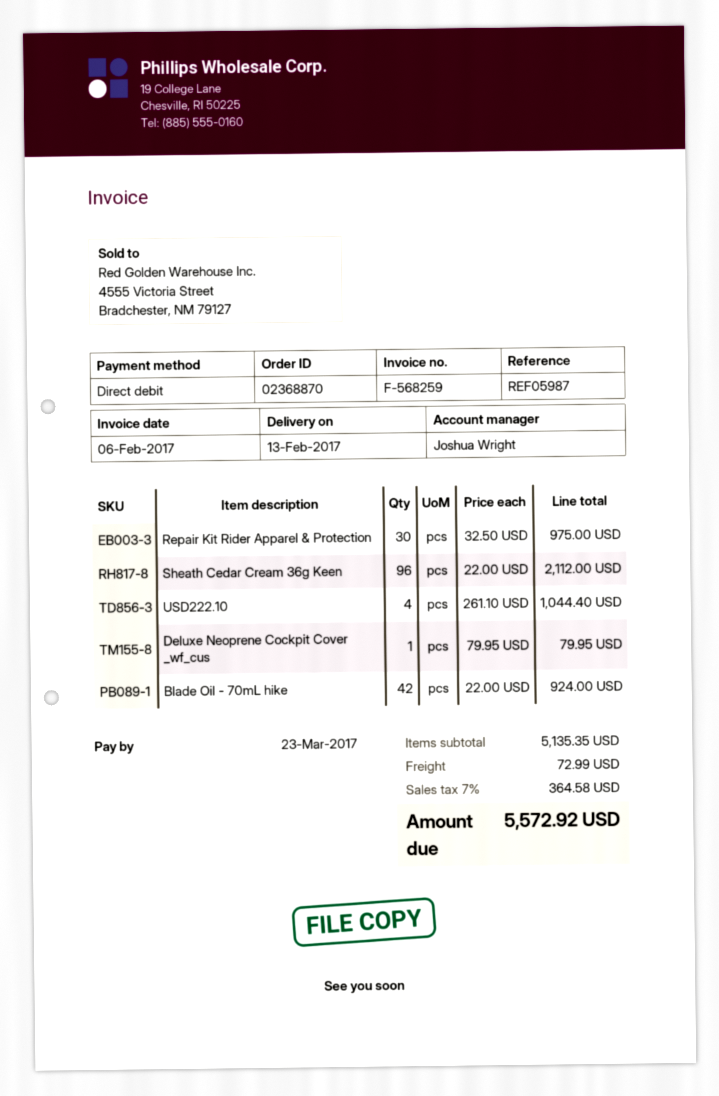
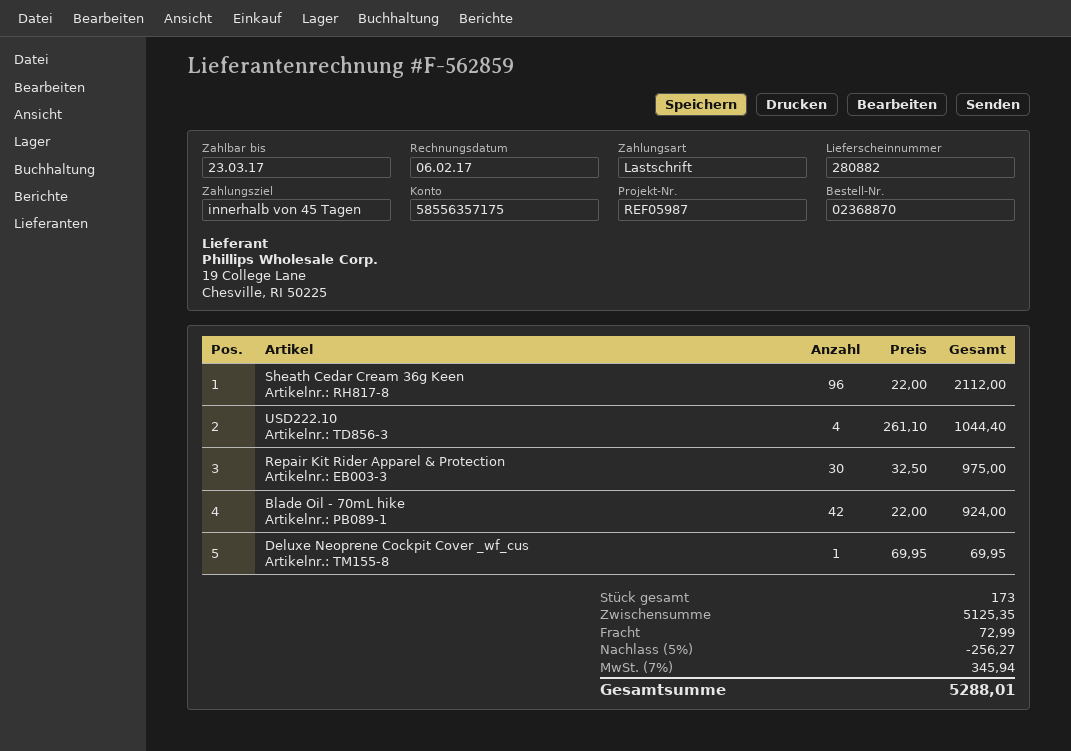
invoice number: F-568259 -> F-562859
Deluxe Neoprene Cockpit Cover _wf_cus: 1 x 79.95 = 79.95 -> 1 x 69.95 = 69.95
subtotal: 5135.35 -> 5125.35
discount: none -> 5% = 256.27
tax: 7% = 364.58 -> 7% = 345.94
total: 5572.92 -> 5288.01

